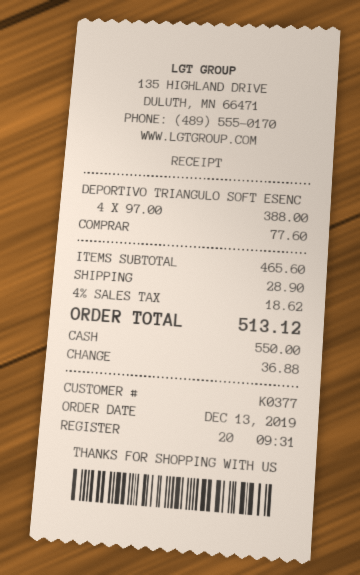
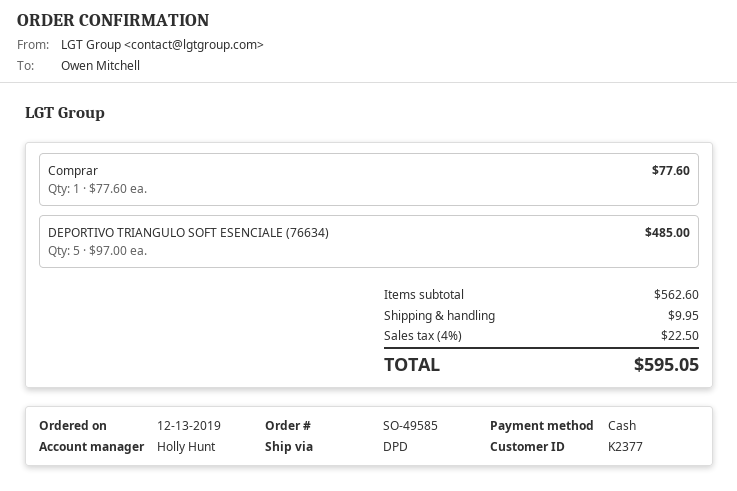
customer number: K0377 -> K2377
DEPORTIVO TRIANGULO SOFT ESENC: 4 x 97.00 = 388.00 -> 5 x 97.00 = 485.00
subtotal: 465.60 -> 562.60
shipping: 28.90 -> 9.95
tax: 4% = 18.62 -> 4% = 22.50
total: 513.12 -> 595.05

